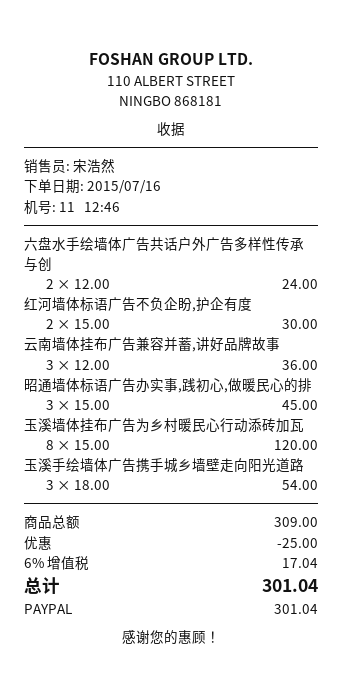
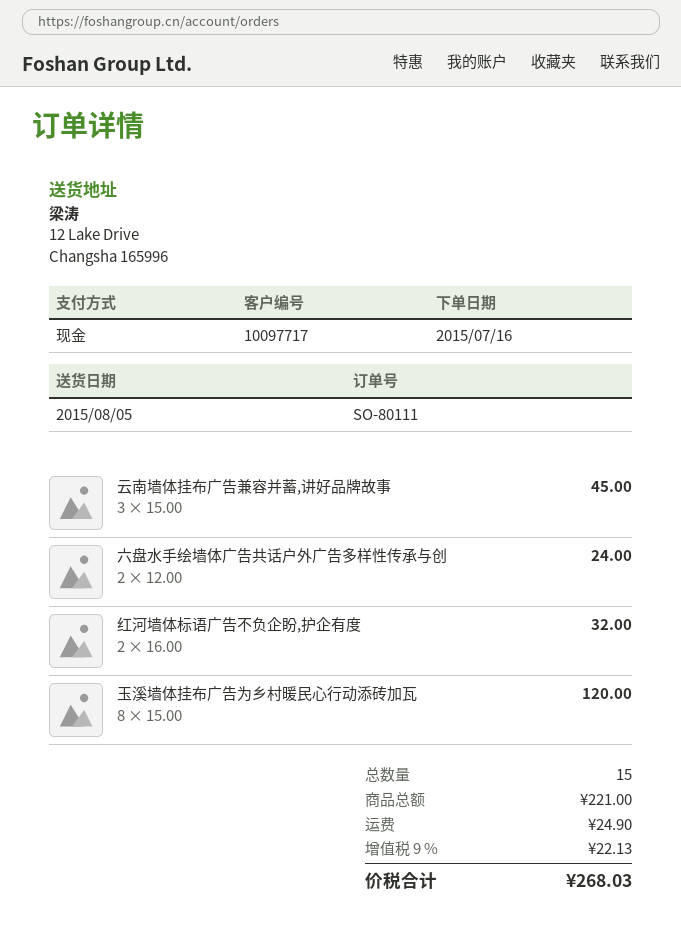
payment method: PayPal -> cash
红河墙体标语广告不负企盼,护企有度: 2 x 15.00 = 30.00 -> 2 x 16.00 = 32.00
云南墙体挂布广告兼容并蓄,讲好品牌故事: 3 x 12.00 = 36.00 -> 3 x 15.00 = 45.00
昭通墙体标语广告办实事,践初心,做暖民心的排: 3 x 15.00 = 45.00 -> none
玉溪手绘墙体广告携手城乡墙壁走向阳光道路: 3 x 18.00 = 54.00 -> none
subtotal: 309.00 -> 221.00
discount: 25.00 -> none
shipping: none -> 24.90
tax: 6% = 17.04 -> 9% = 22.13
total: 301.04 -> 268.03

